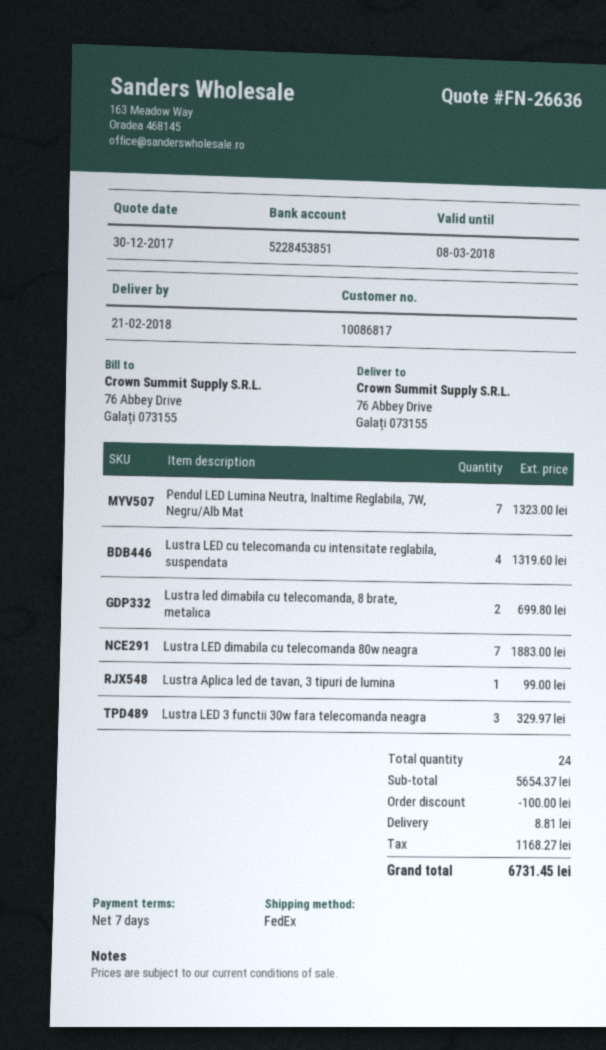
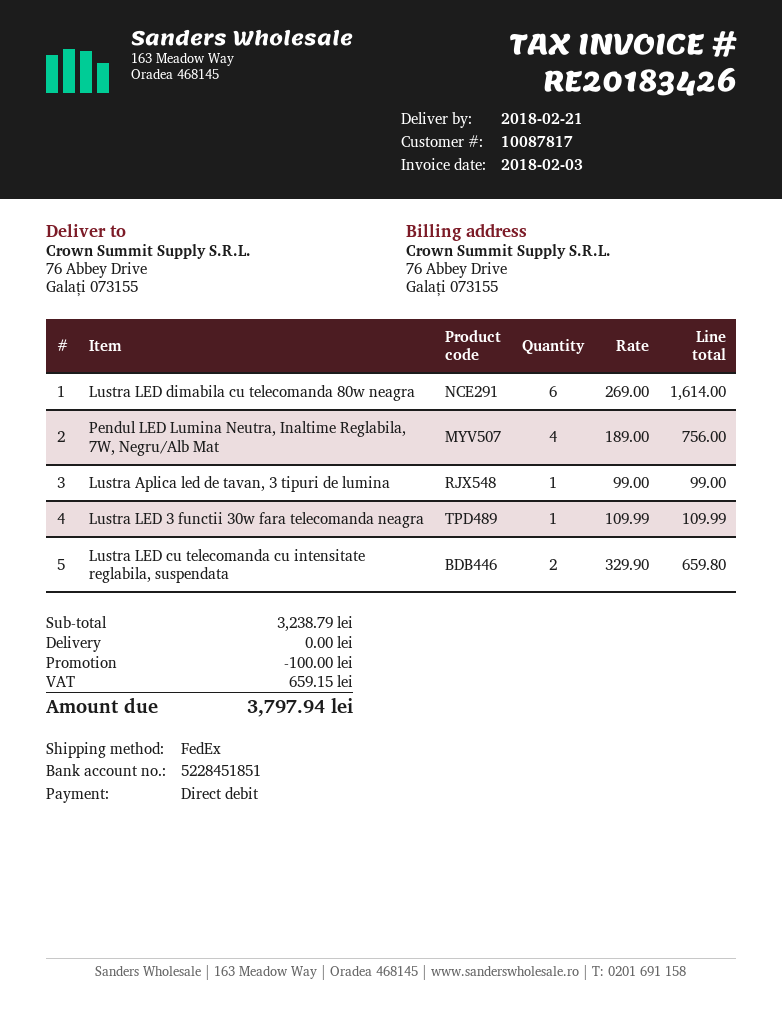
customer number: 10086817 -> 10087817
bank account: 5228453851 -> 5228451851
Pendul LED Lumina Neutra, Inaltime Reglabila, 7W, Negru/Alb Mat: 7 for 1323.00 -> 4 for 756.00
Lustra LED cu telecomanda cu intensitate reglabila, suspendata: 4 for 1319.60 -> 2 for 659.80
Lustra led dimabila cu telecomanda, 8 brate, metalica: 2 for 699.80 -> none
Lustra LED dimabila cu telecomanda 80w neagra: 7 for 1883.00 -> 6 for 1614.00
Lustra LED 3 functii 30w fara telecomanda neagra: 3 for 329.97 -> 1 for 109.99
subtotal: 5654.37 -> 3238.79
shipping: 8.81 -> 0.00
tax: 1168.27 -> 659.15
total: 6731.45 -> 3797.94

